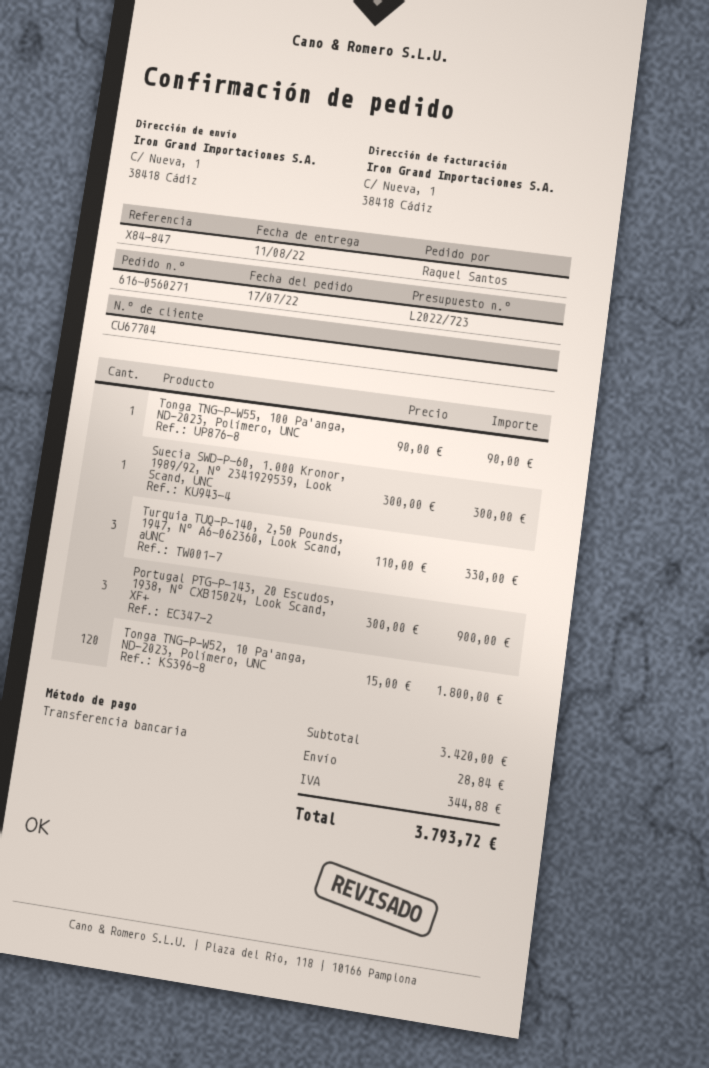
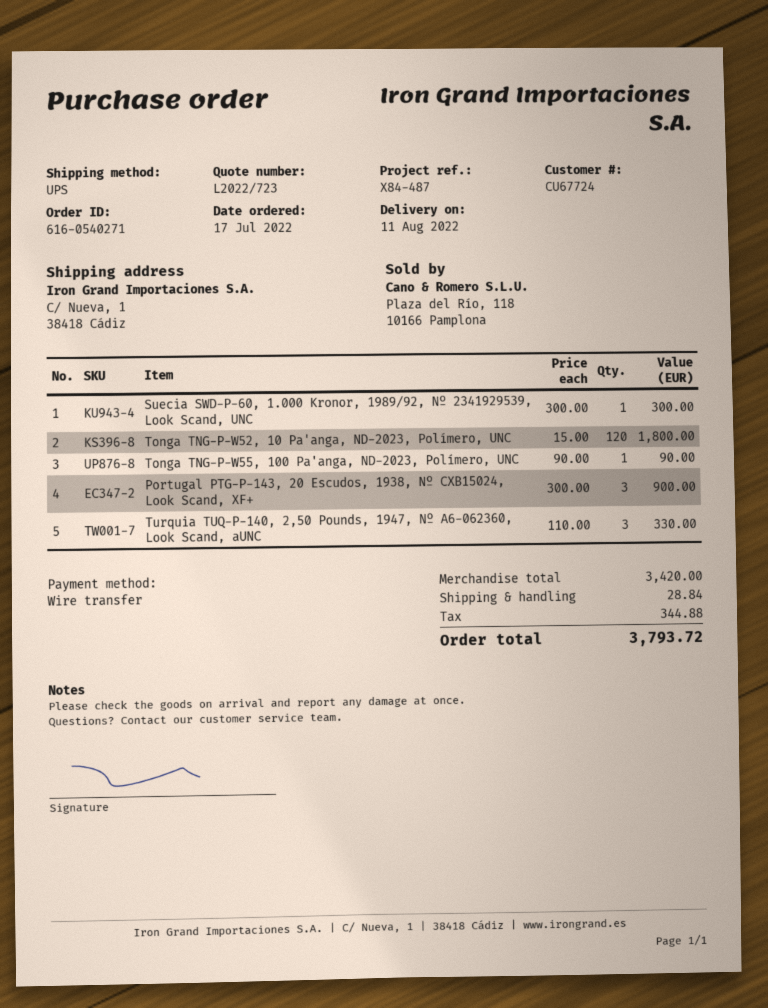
order number: 616-0560271 -> 616-0540271
customer number: CU67704 -> CU67724
reference: X84-847 -> X84-487

